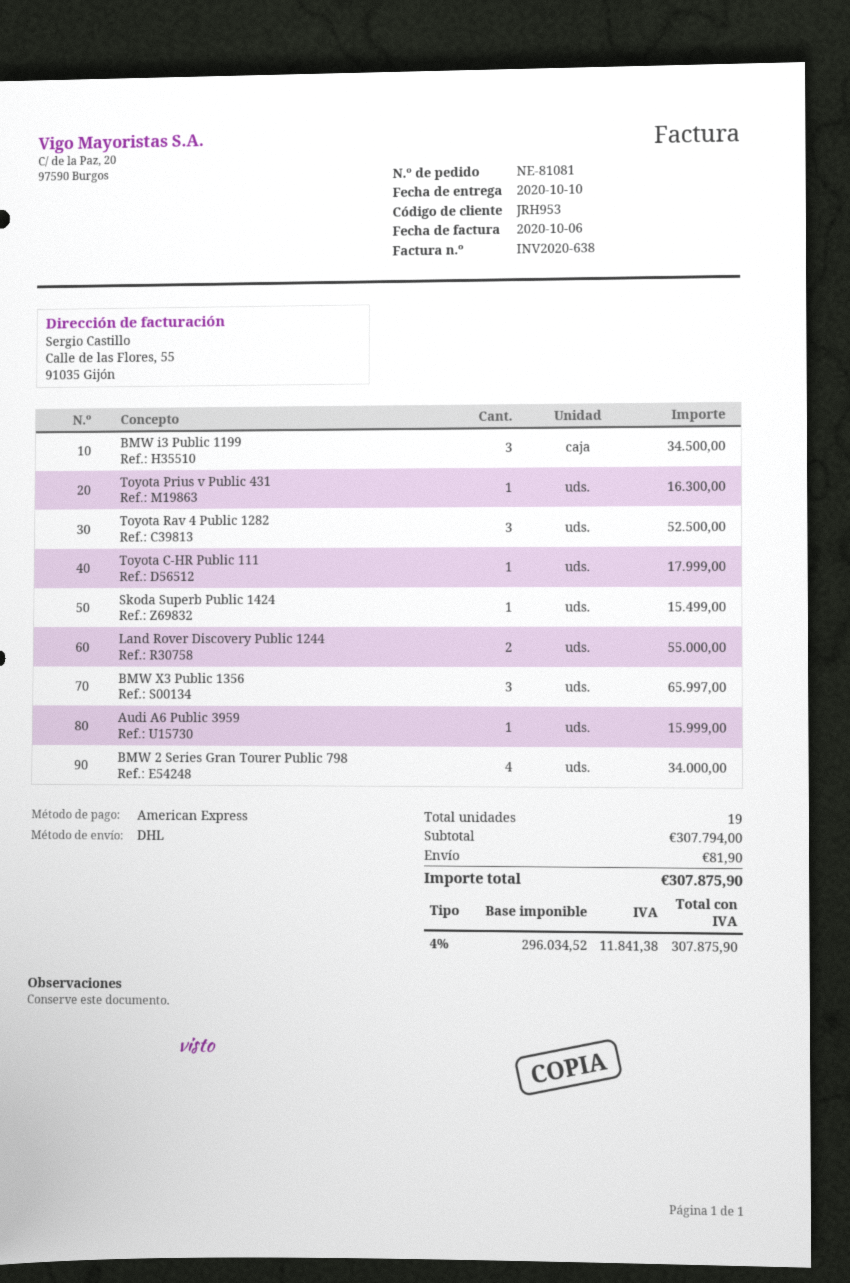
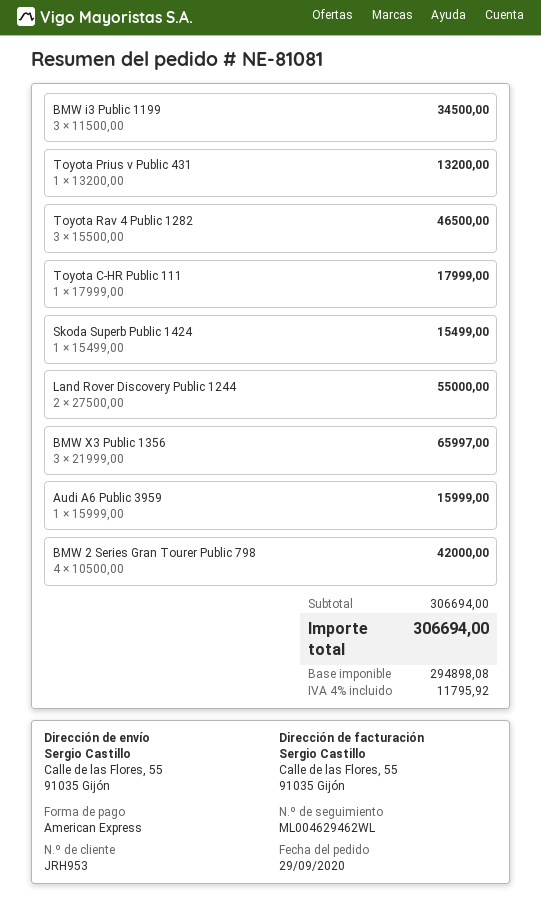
Toyota Prius v Public 431: 1 for 16300.00 -> 1 for 13200.00
Toyota Rav 4 Public 1282: 3 for 52500.00 -> 3 for 46500.00
BMW 2 Series Gran Tourer Public 798: 4 for 34000.00 -> 4 for 42000.00
subtotal: 307794.00 -> 306694.00
shipping: 81.90 -> none
net: 296034.52 -> 294898.08
tax: 4% = 11841.38 -> 4% = 11795.92
total: 307875.90 -> 306694.00

